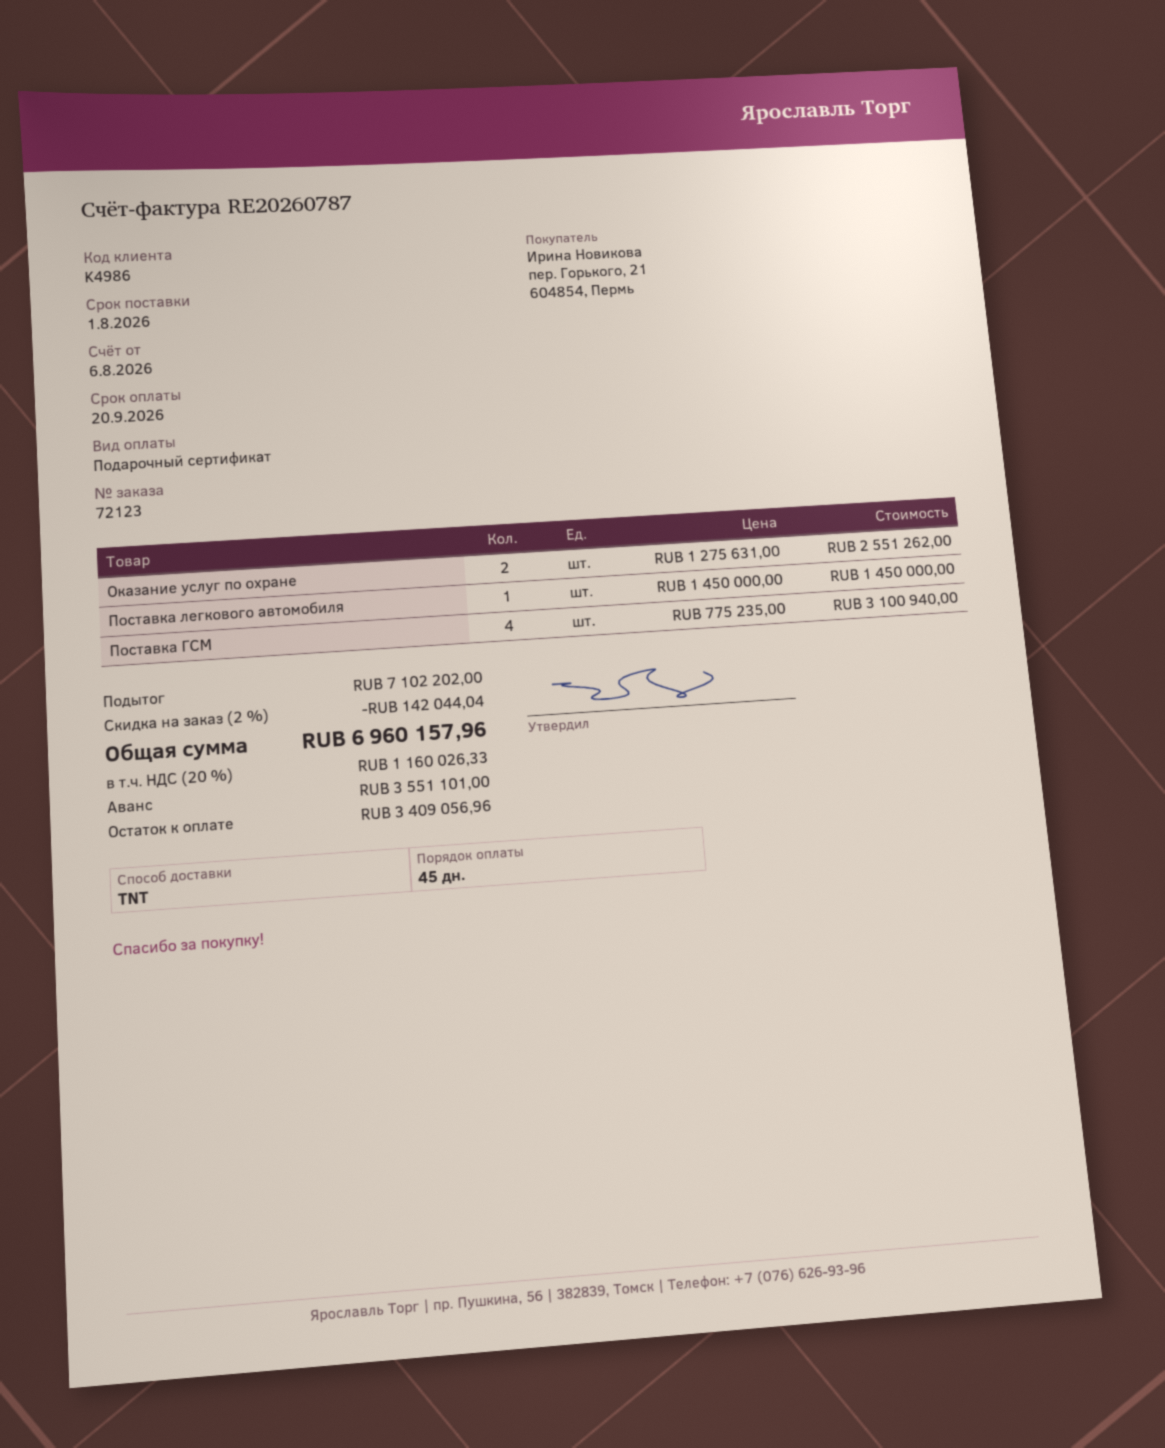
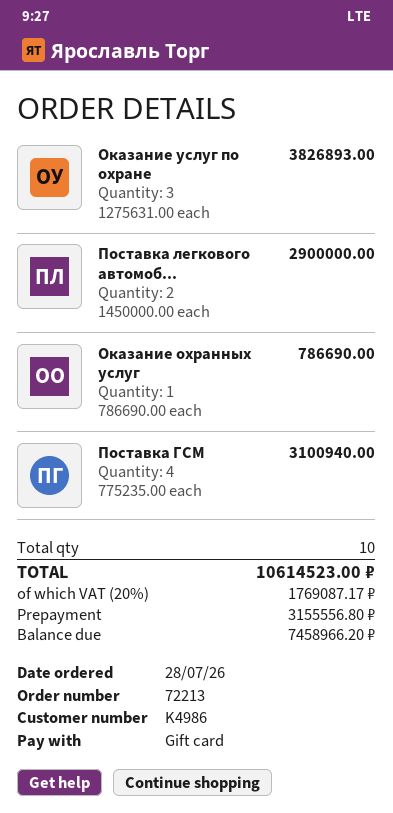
order number: 72123 -> 72213
Оказание услуг по охране: 2 x 1275631.00 = 2551262.00 -> 3 x 1275631.00 = 3826893.00
Поставка легкового автомобиля: 1 x 1450000.00 = 1450000.00 -> 2 x 1450000.00 = 2900000.00
Оказание охранных услуг: none -> 1 x 786690.00 = 786690.00
discount: 2% = 142044.04 -> none
tax: 20% = 1160026.33 -> 20% = 1769087.17
total: 6960157.96 -> 10614523.00
deposit: 3551101.00 -> 3155556.80
balance: 3409056.96 -> 7458966.20

